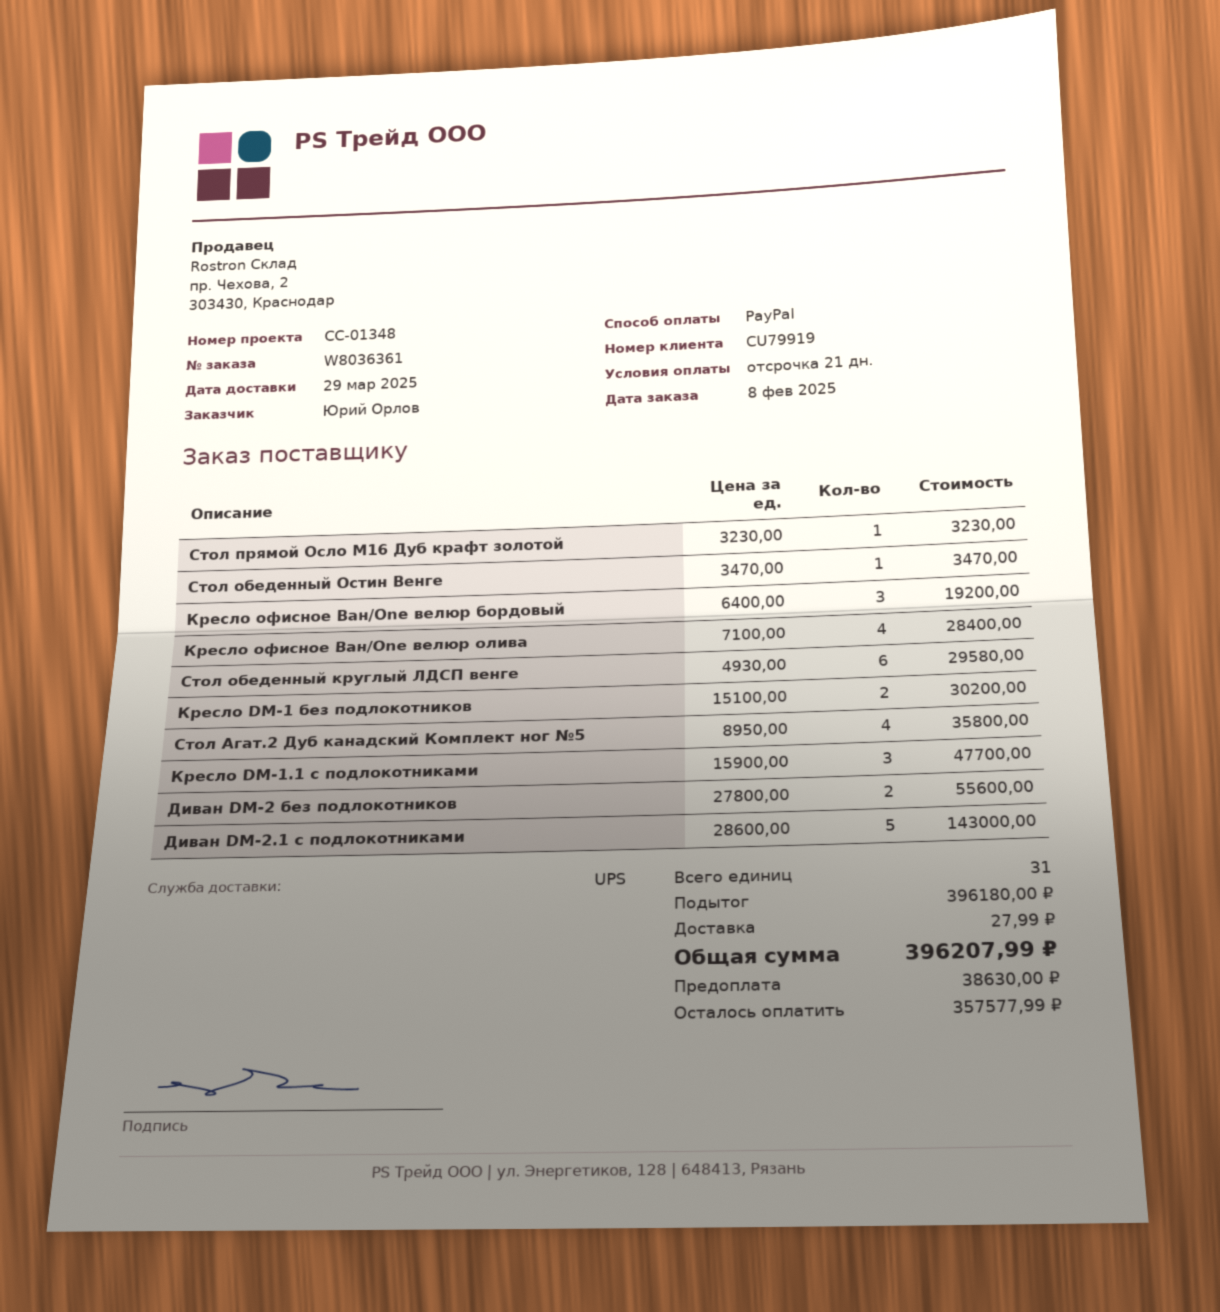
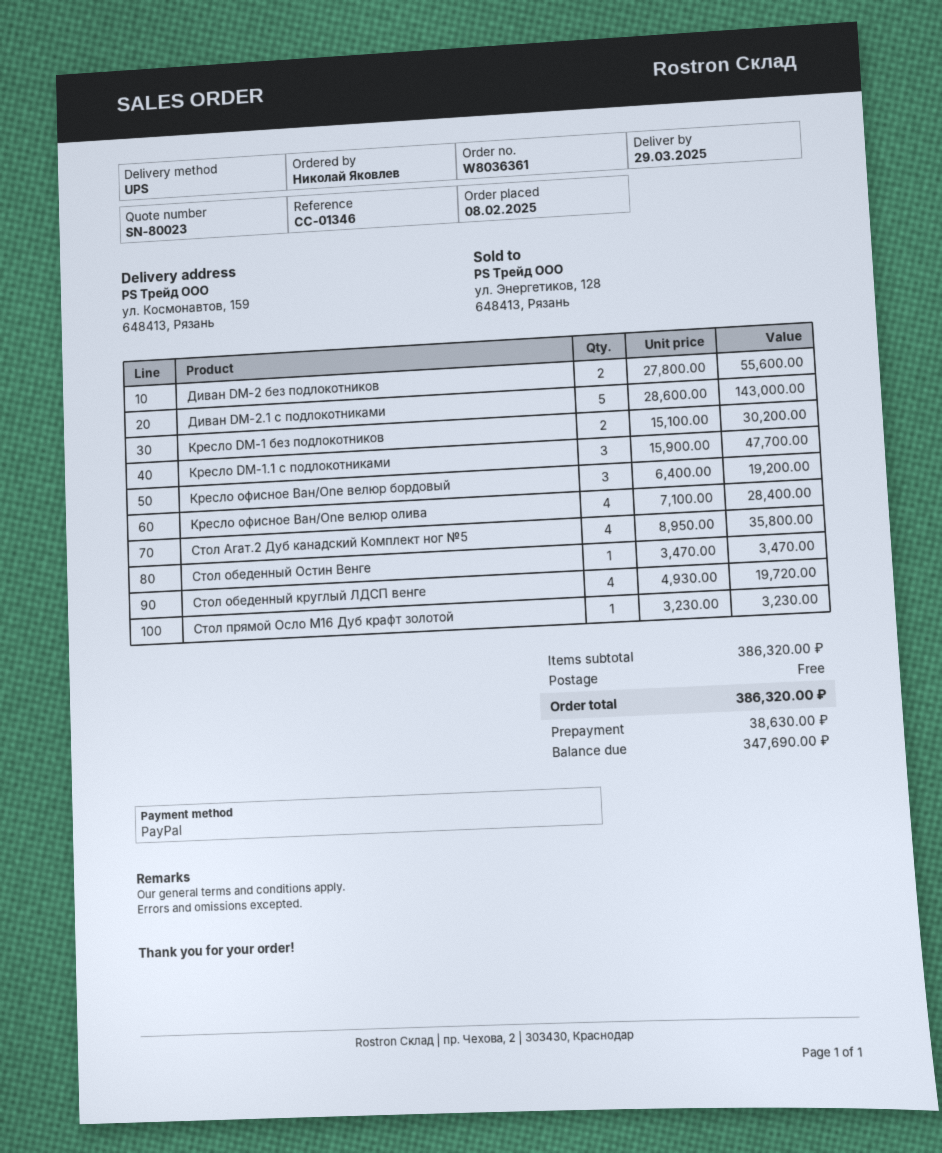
reference: CC-01348 -> CC-01346
ordered by: Юрий Орлов -> Николай Яковлев
Стол обеденный круглый ЛДСП венге: 6 x 4930.00 = 29580.00 -> 4 x 4930.00 = 19720.00
subtotal: 396180.00 -> 386320.00
shipping: 27.99 -> 0.00
total: 396207.99 -> 386320.00
balance: 357577.99 -> 347690.00

